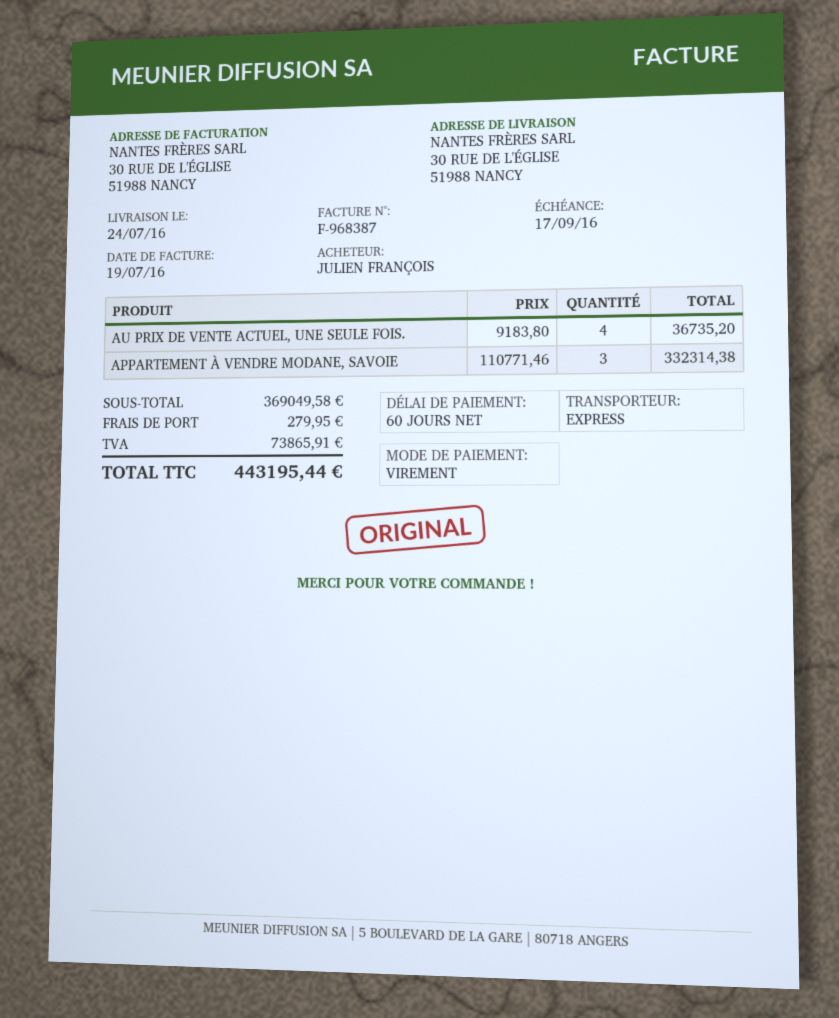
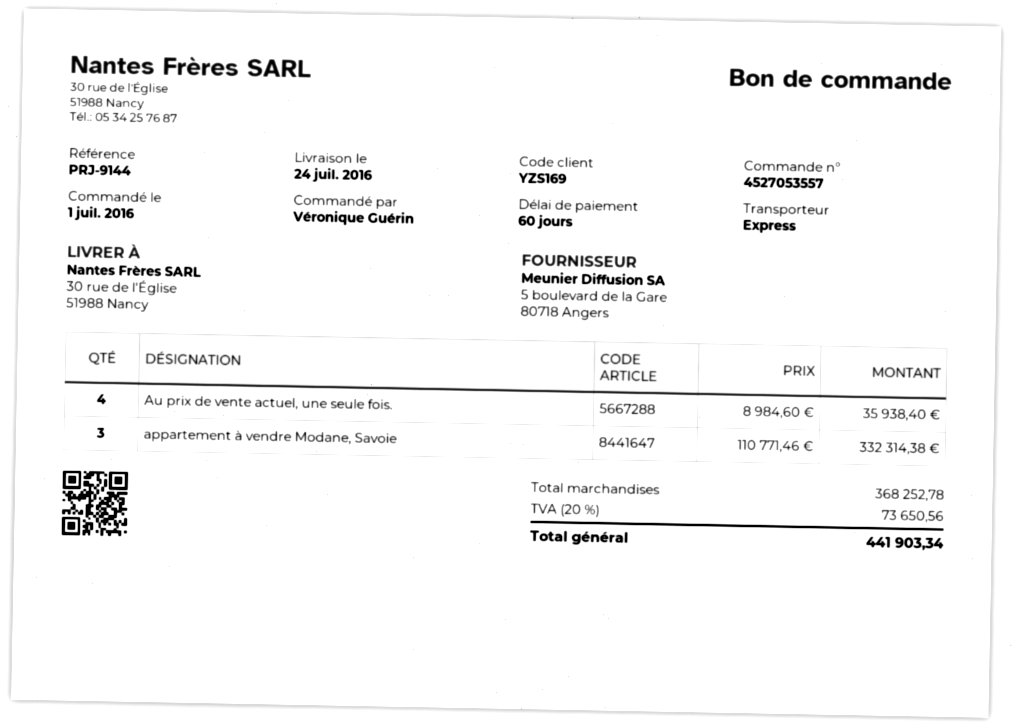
ordered by: JULIEN FRANÇOIS -> Véronique Guérin
AU PRIX DE VENTE ACTUEL, UNE SEULE FOIS.: 4 x 9183.80 = 36735.20 -> 4 x 8984.60 = 35938.40
subtotal: 369049.58 -> 368252.78
shipping: 279.95 -> none
tax: 73865.91 -> 73650.56
total: 443195.44 -> 441903.34

